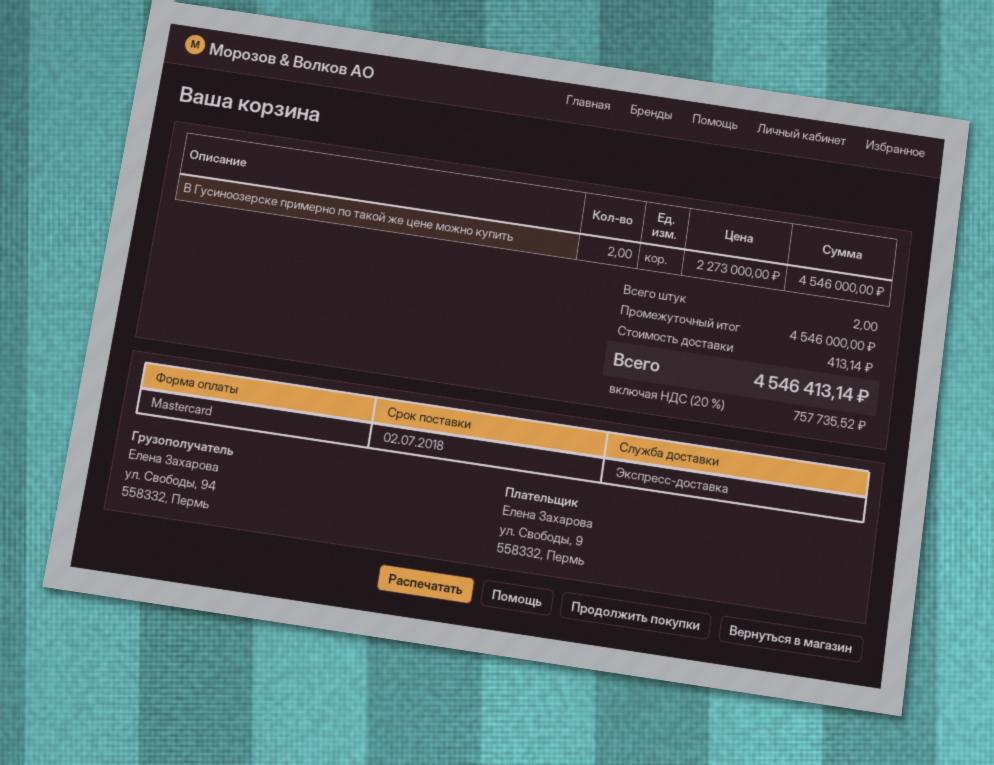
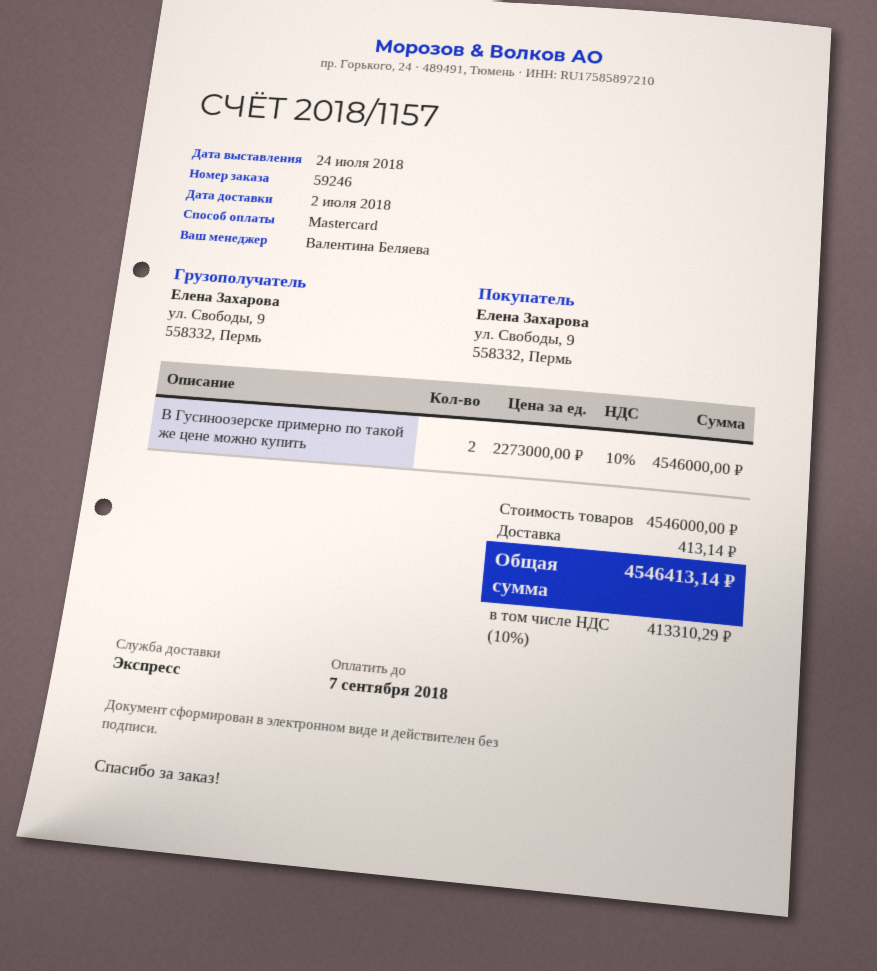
ship to: ул. Свободы, 94, 558332, Пермь -> ул. Свободы, 9, 558332, Пермь
tax: 20% = 757735.52 -> 10% = 413310.29

